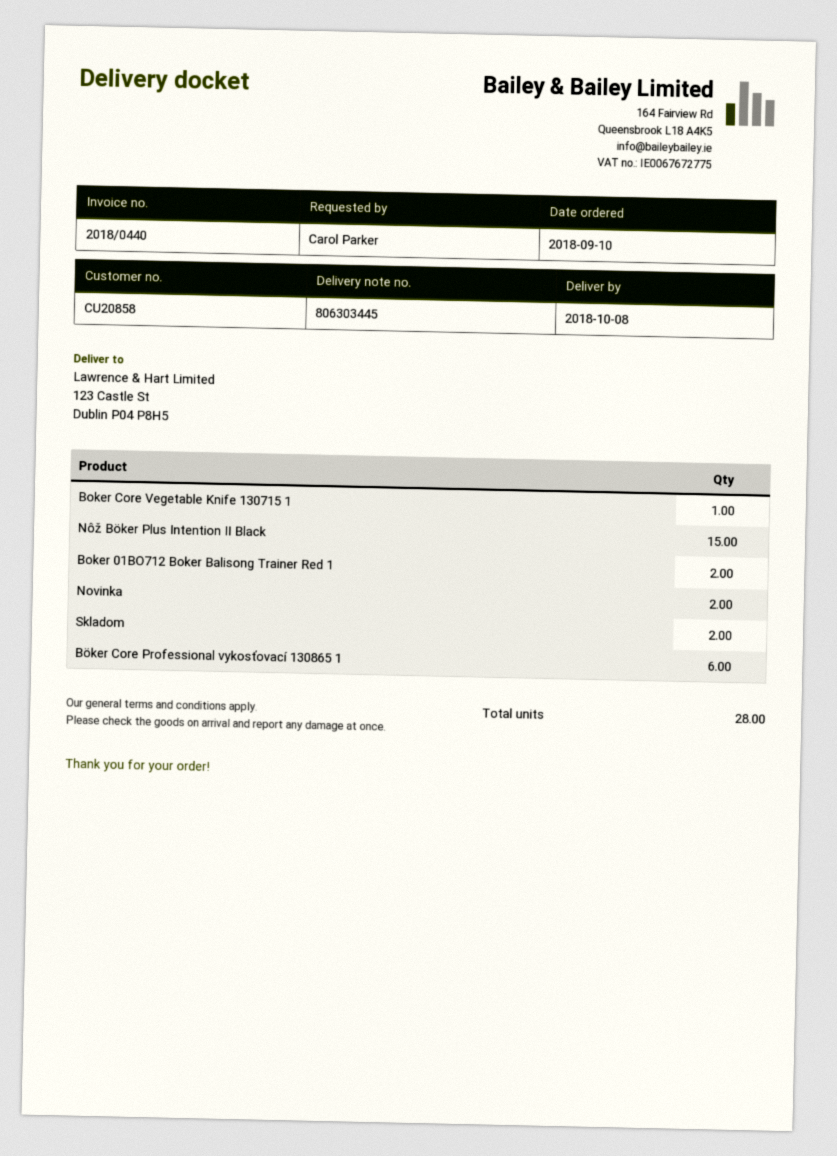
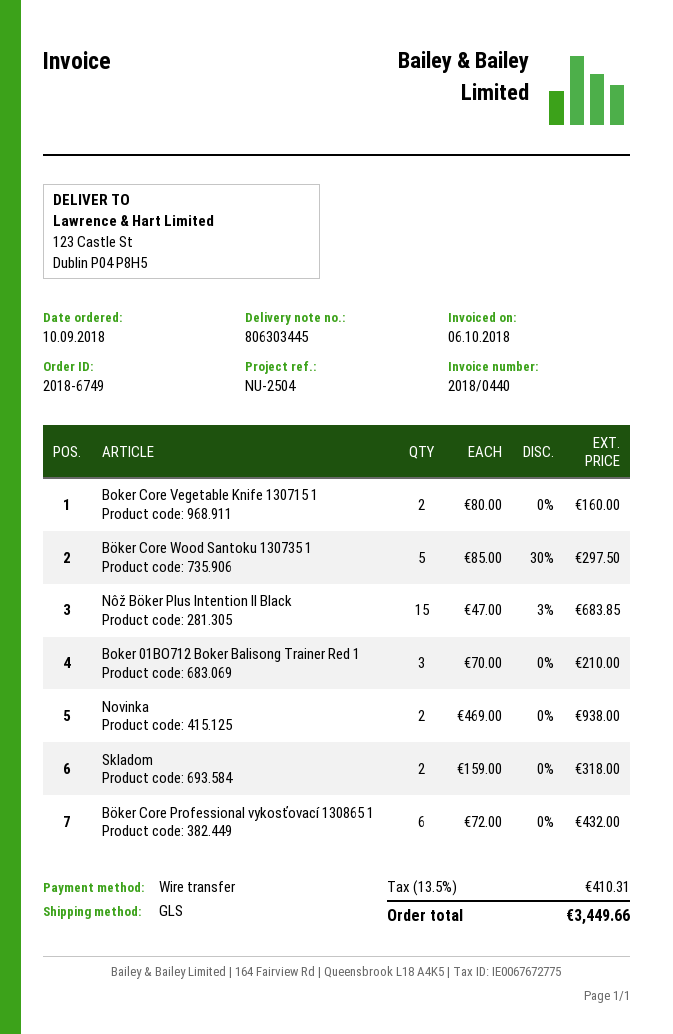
Boker Core Vegetable Knife 130715 1: 1 -> 2
Boker 01BO712 Boker Balisong Trainer Red 1: 2 -> 3
Böker Core Wood Santoku 130735 1: none -> 5

